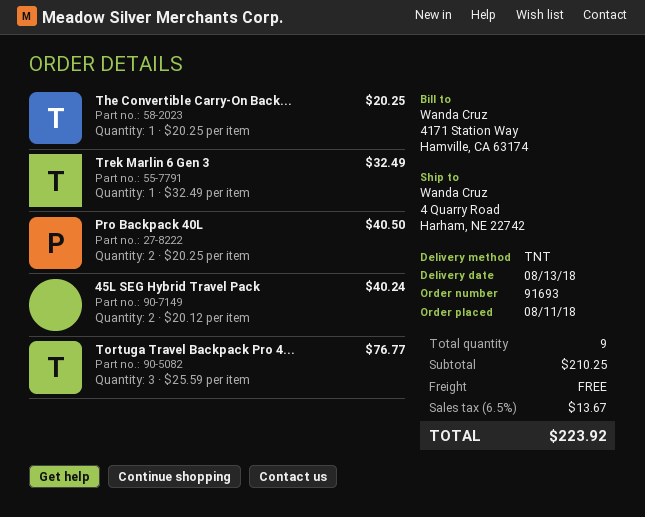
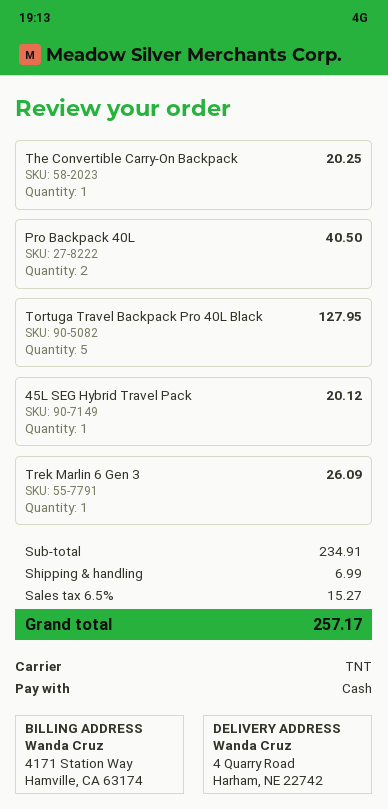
Trek Marlin 6 Gen 3: 1 for 32.49 -> 1 for 26.09
45L SEG Hybrid Travel Pack: 2 for 40.24 -> 1 for 20.12
Tortuga Travel Backpack Pro 4...: 3 for 76.77 -> 5 for 127.95
subtotal: 210.25 -> 234.91
shipping: 0.00 -> 6.99
tax: 6.5% = 13.67 -> 6.5% = 15.27
total: 223.92 -> 257.17

